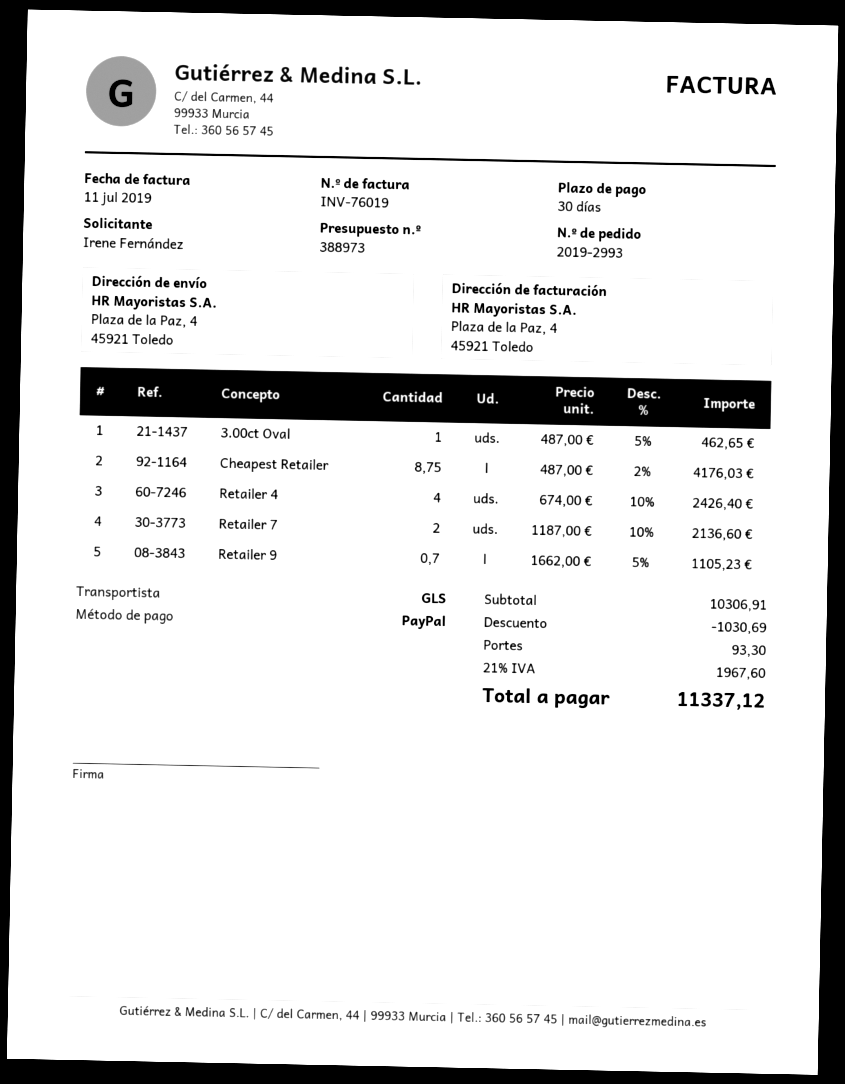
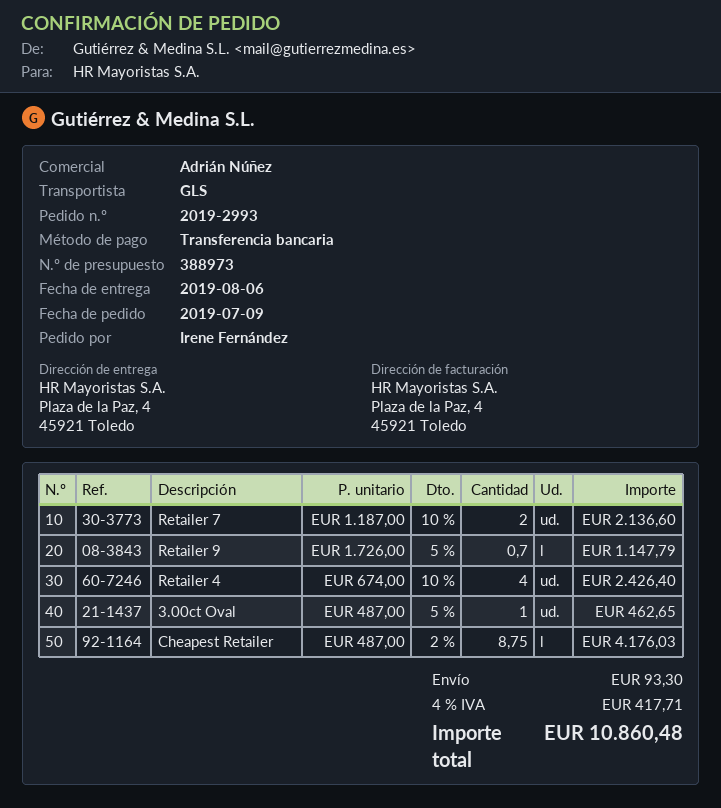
payment method: PayPal -> bank transfer
Retailer 9: 0.7 x 1662.00 - 5% = 1105.23 -> 0.7 x 1726.00 - 5% = 1147.79
discount: 1030.69 -> none
tax: 21% = 1967.60 -> 4% = 417.71
total: 11337.12 -> 10860.48

